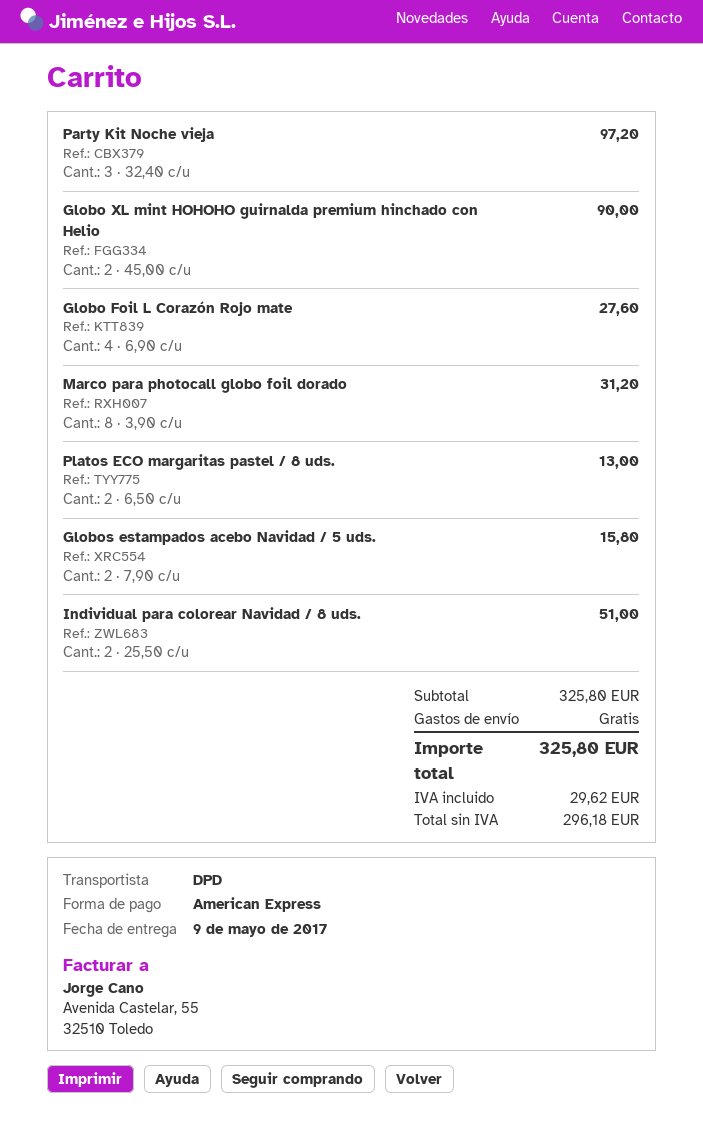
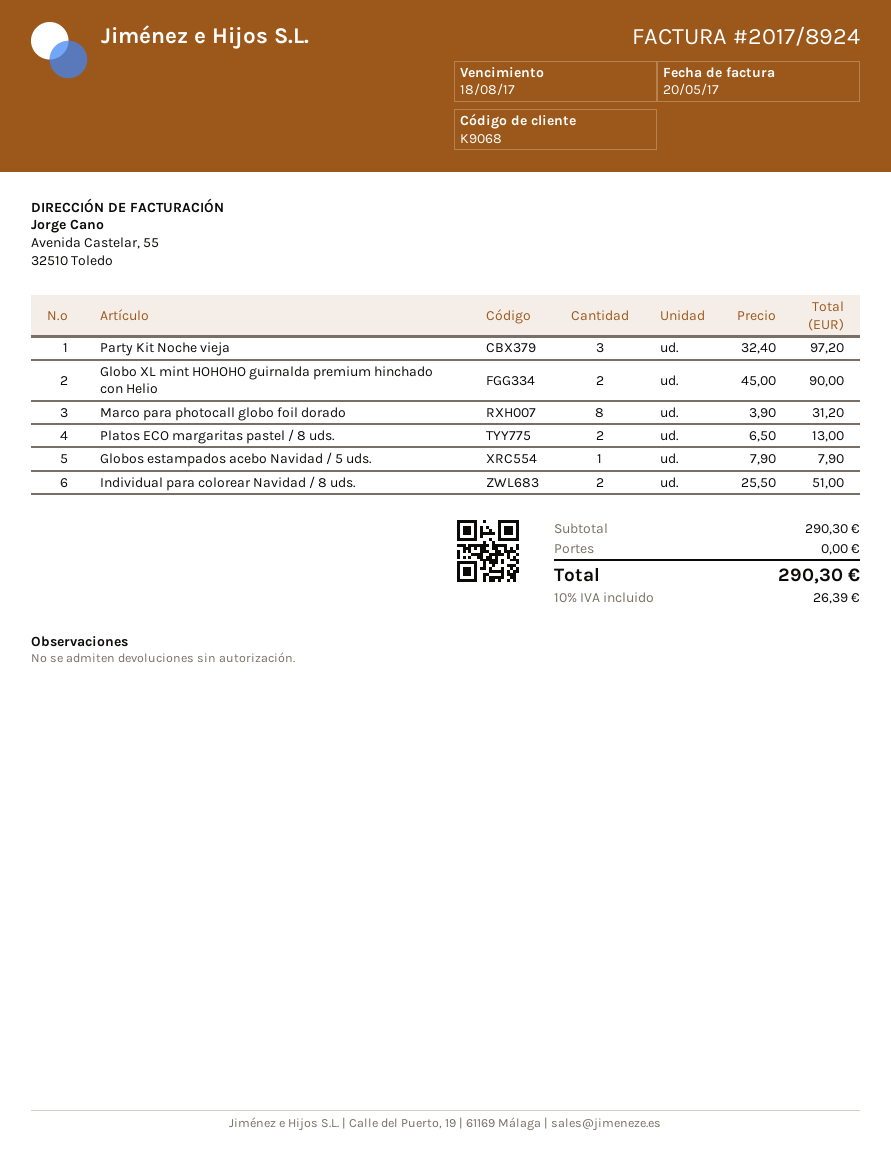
Globo Foil L Corazón Rojo mate: 4 x 6.90 = 27.60 -> none
Globos estampados acebo Navidad / 5 uds.: 2 x 7.90 = 15.80 -> 1 x 7.90 = 7.90
subtotal: 325.80 -> 290.30
tax: 29.62 -> 26.39
total: 325.80 -> 290.30

